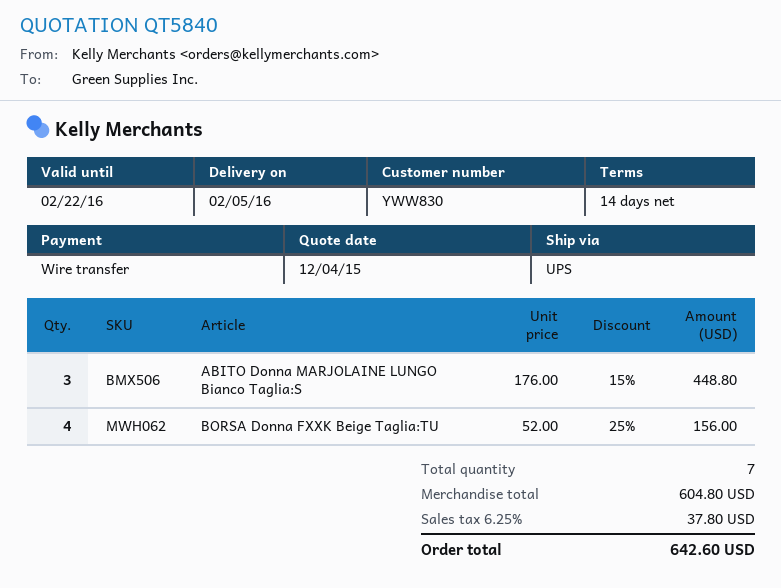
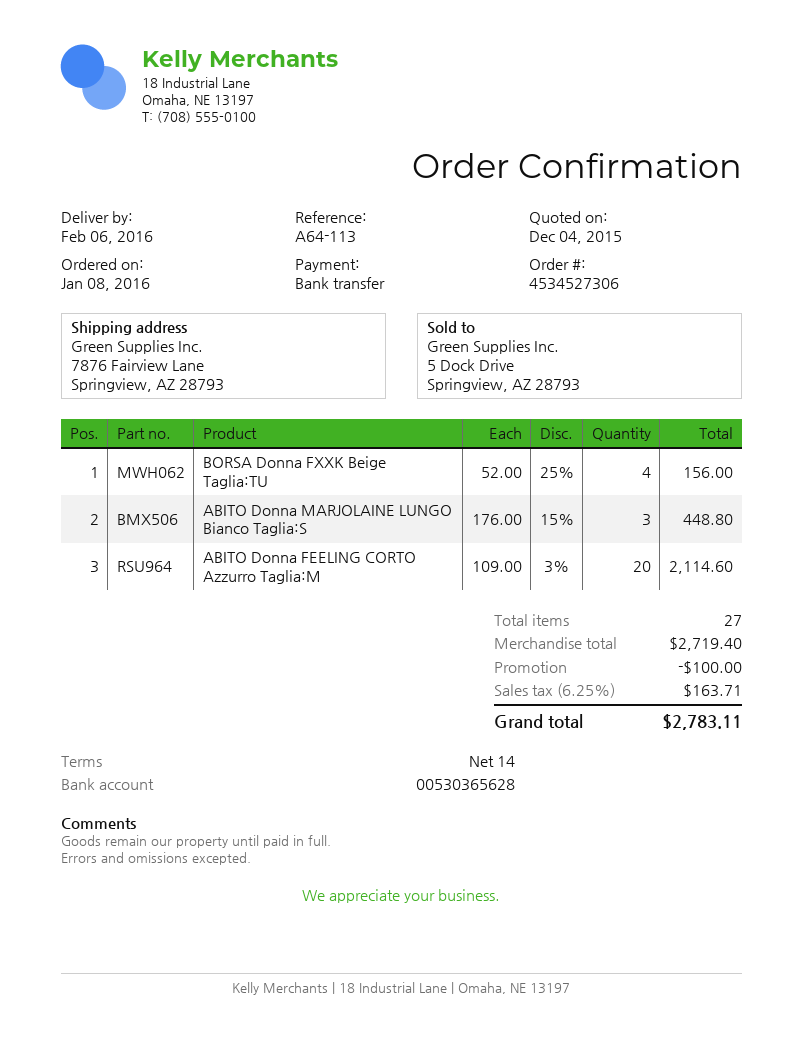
delivery date: 2016-02-05 -> 2016-02-06
ABITO Donna FEELING CORTO Azzurro Taglia:M: none -> 20 x 109.00 - 3% = 2114.60
total quantity: 7 -> 27
subtotal: 604.80 -> 2719.40
discount: none -> 100.00
tax: 6.25% = 37.80 -> 6.25% = 163.71
total: 642.60 -> 2783.11

